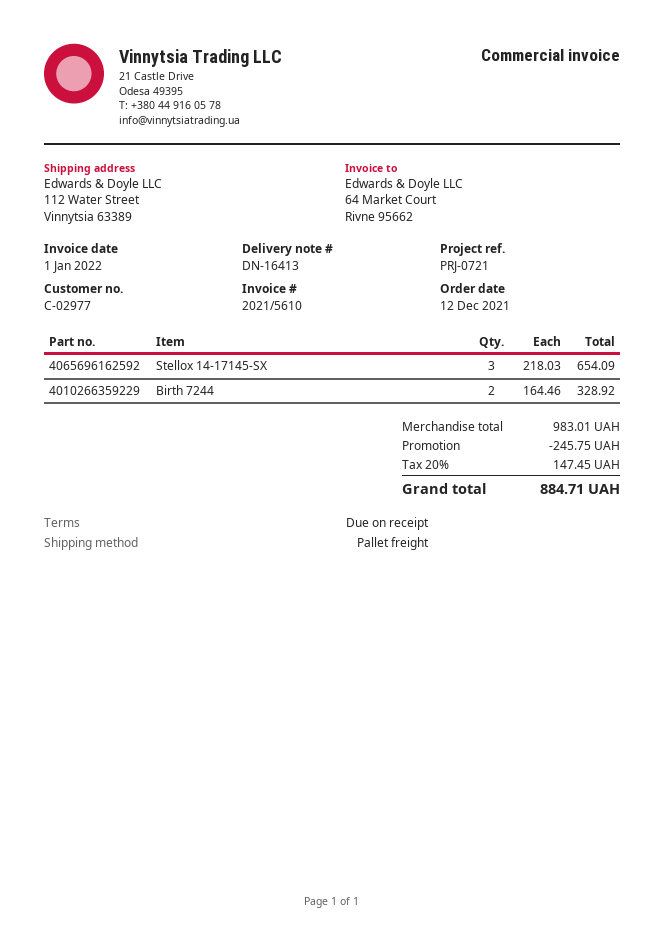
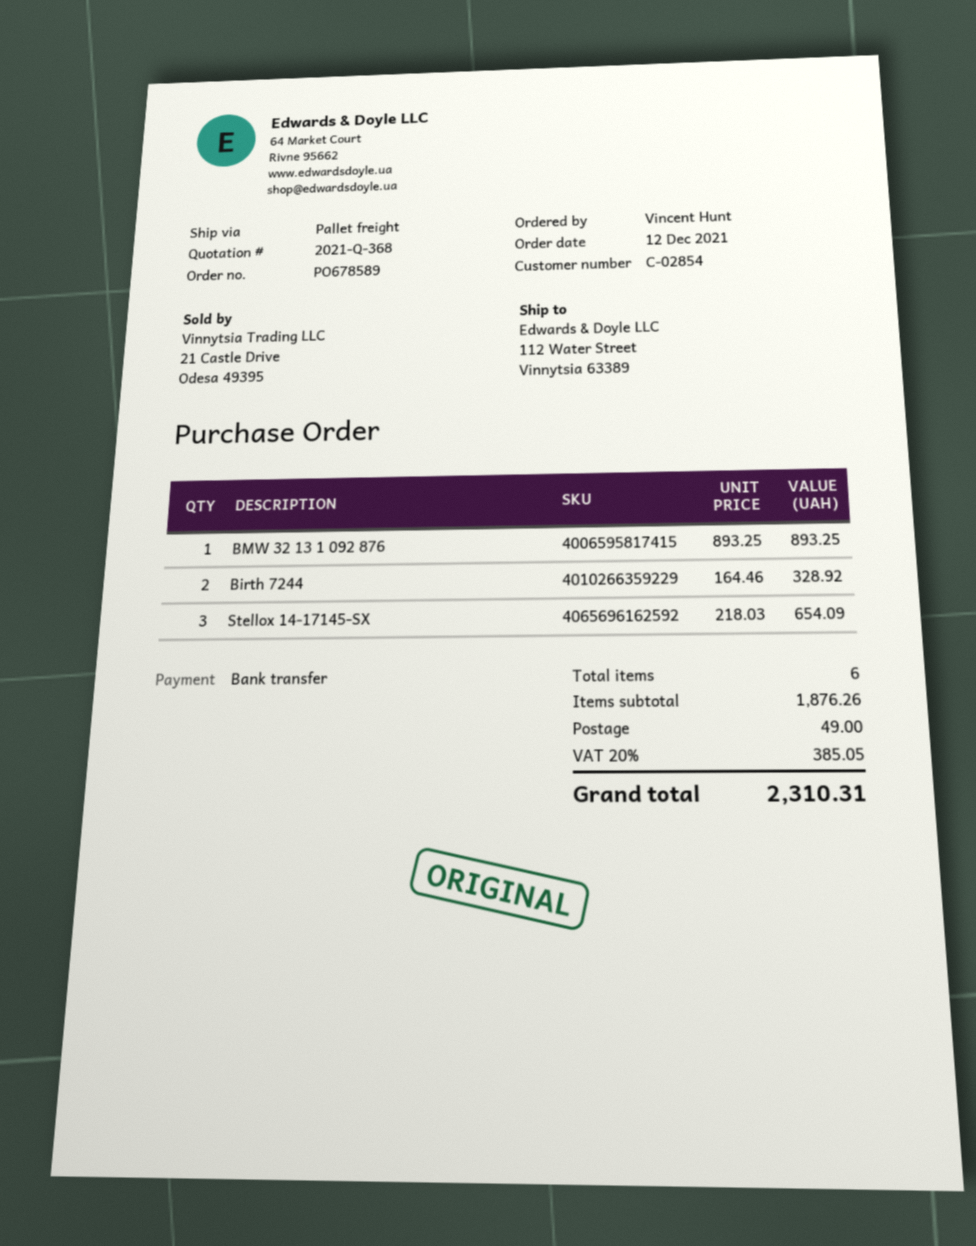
customer number: C-02977 -> C-02854
BMW 32 13 1 092 876: none -> 1 x 893.25 = 893.25
subtotal: 983.01 -> 1876.26
discount: 245.75 -> none
shipping: none -> 49.00
tax: 20% = 147.45 -> 20% = 385.05
total: 884.71 -> 2310.31

